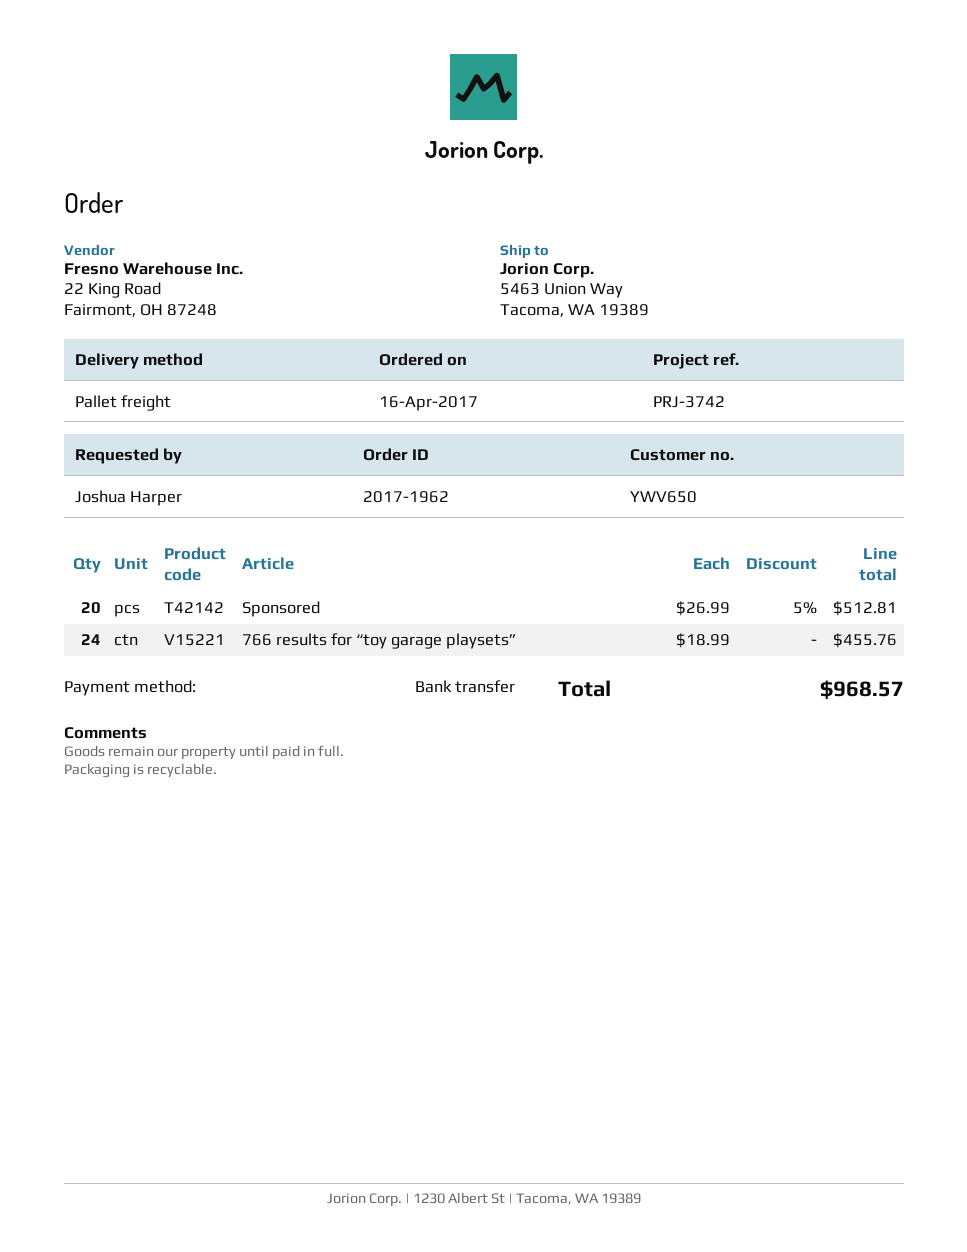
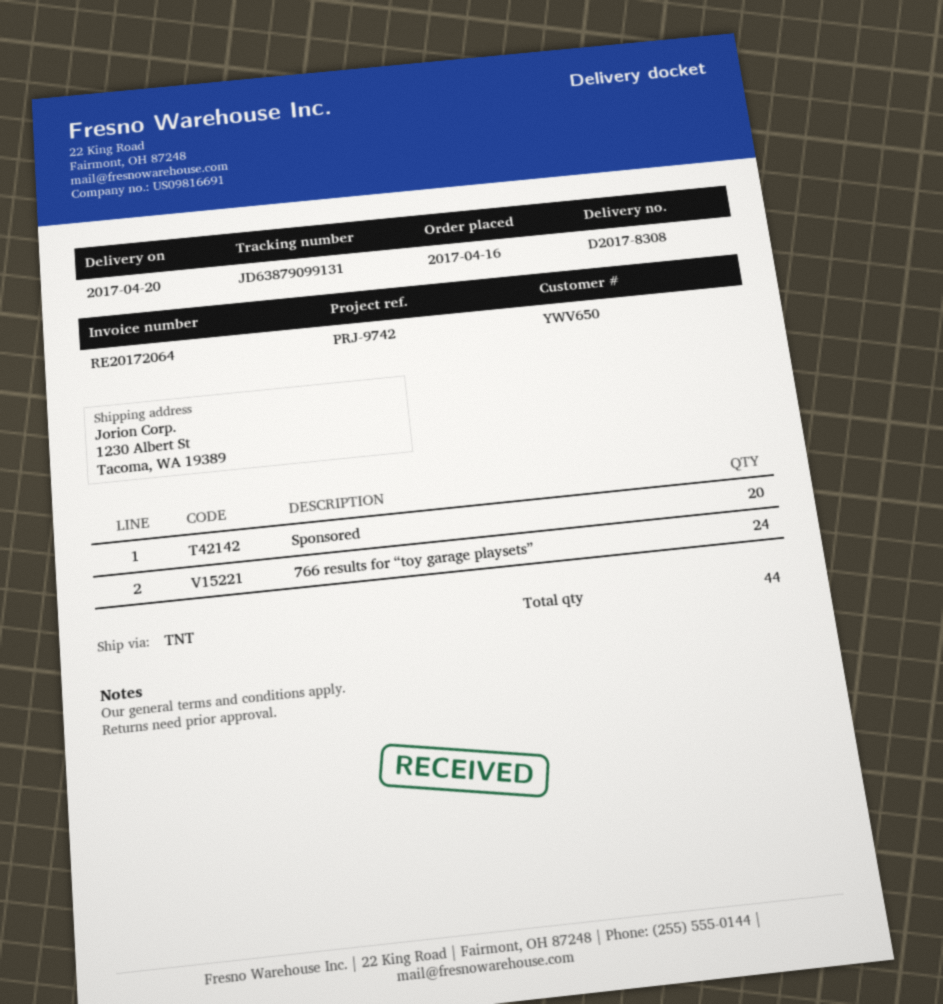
reference: PRJ-3742 -> PRJ-9742
shipping method: pallet freight -> TNT
ship to: 5463 Union Way, Tacoma, WA 19389 -> 1230 Albert St, Tacoma, WA 19389

